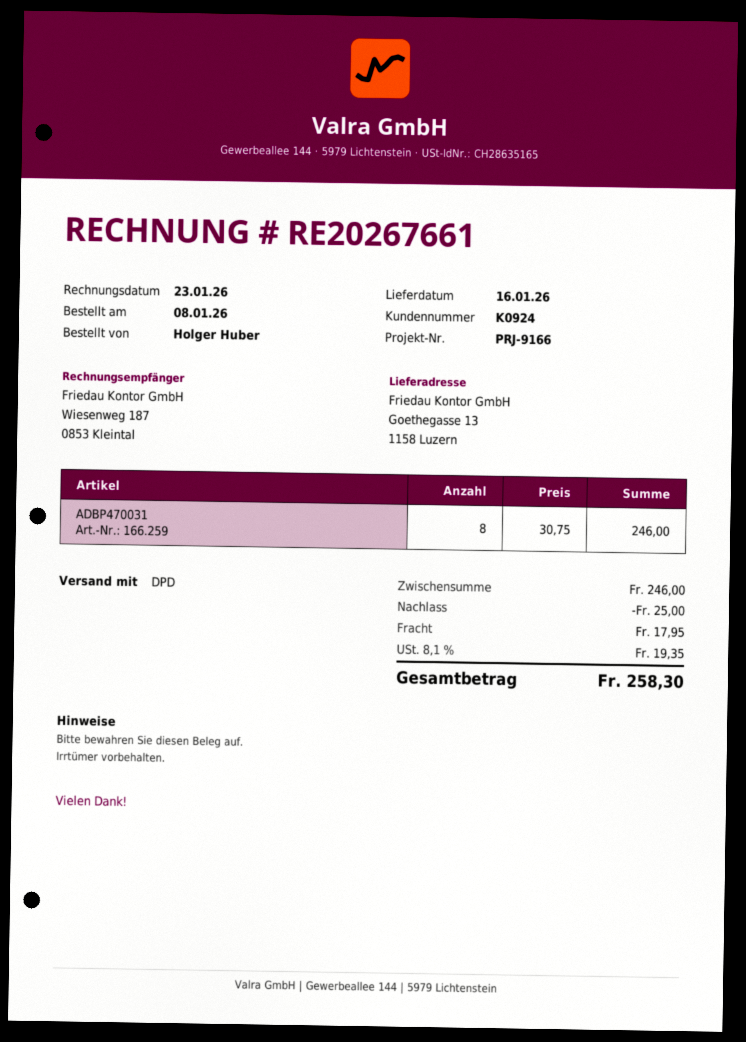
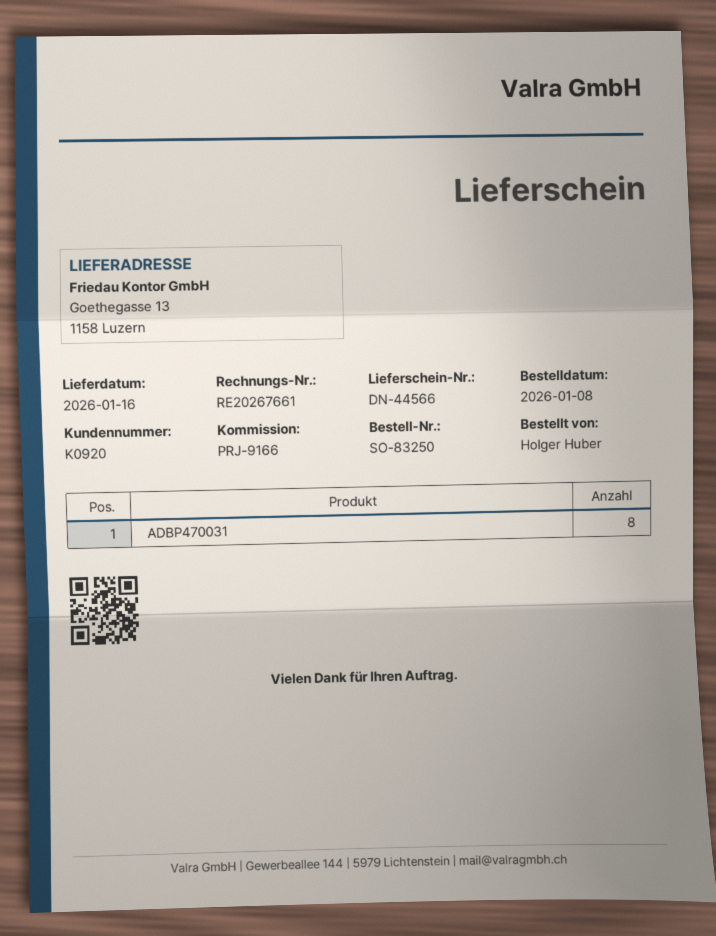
customer number: K0924 -> K0920

